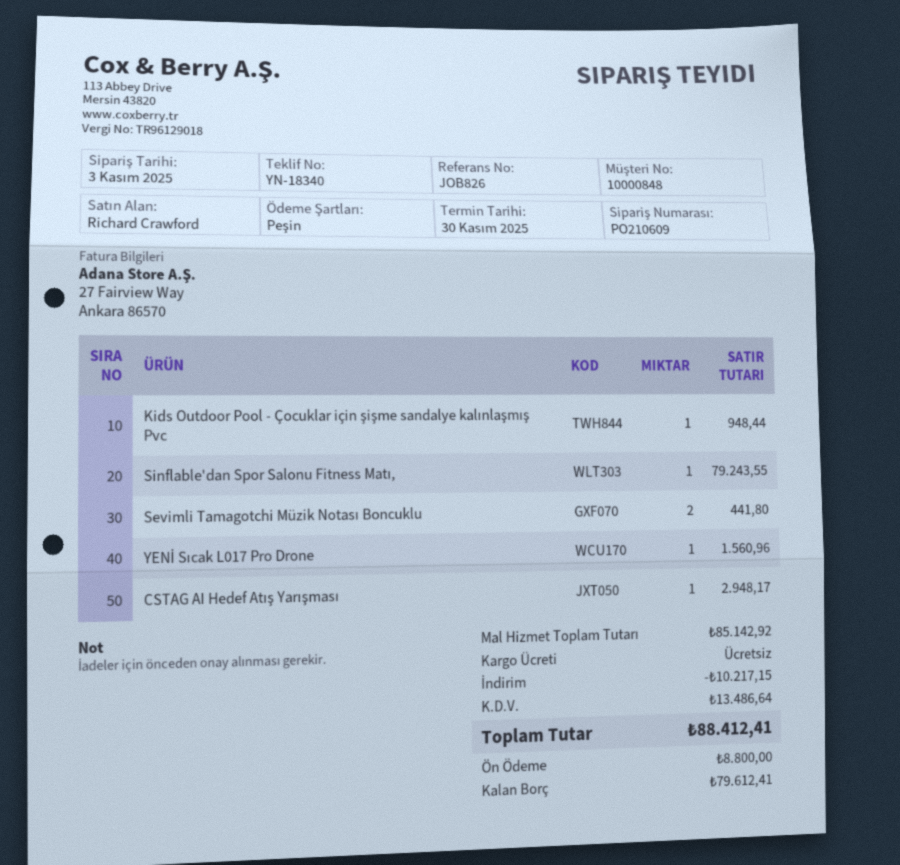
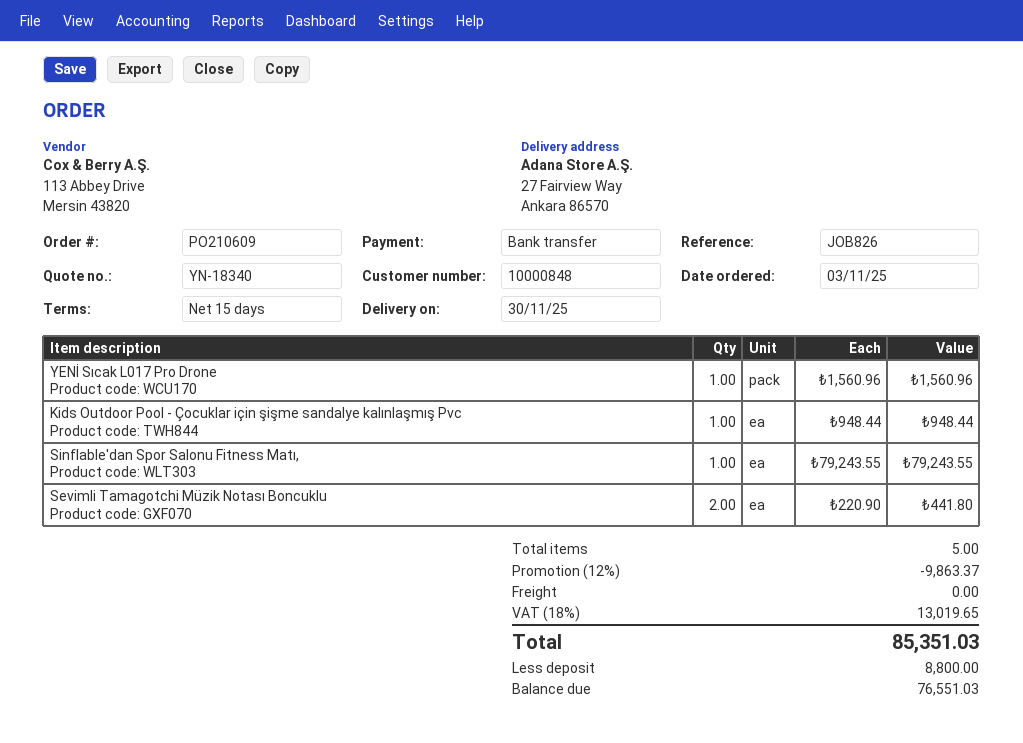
payment terms: on receipt -> 15 days
CSTAG AI Hedef Atış Yarışması: 1 for 2948.17 -> none
discount: 10217.15 -> 9863.37
tax: 13486.64 -> 13019.65
total: 88412.41 -> 85351.03
balance: 79612.41 -> 76551.03

